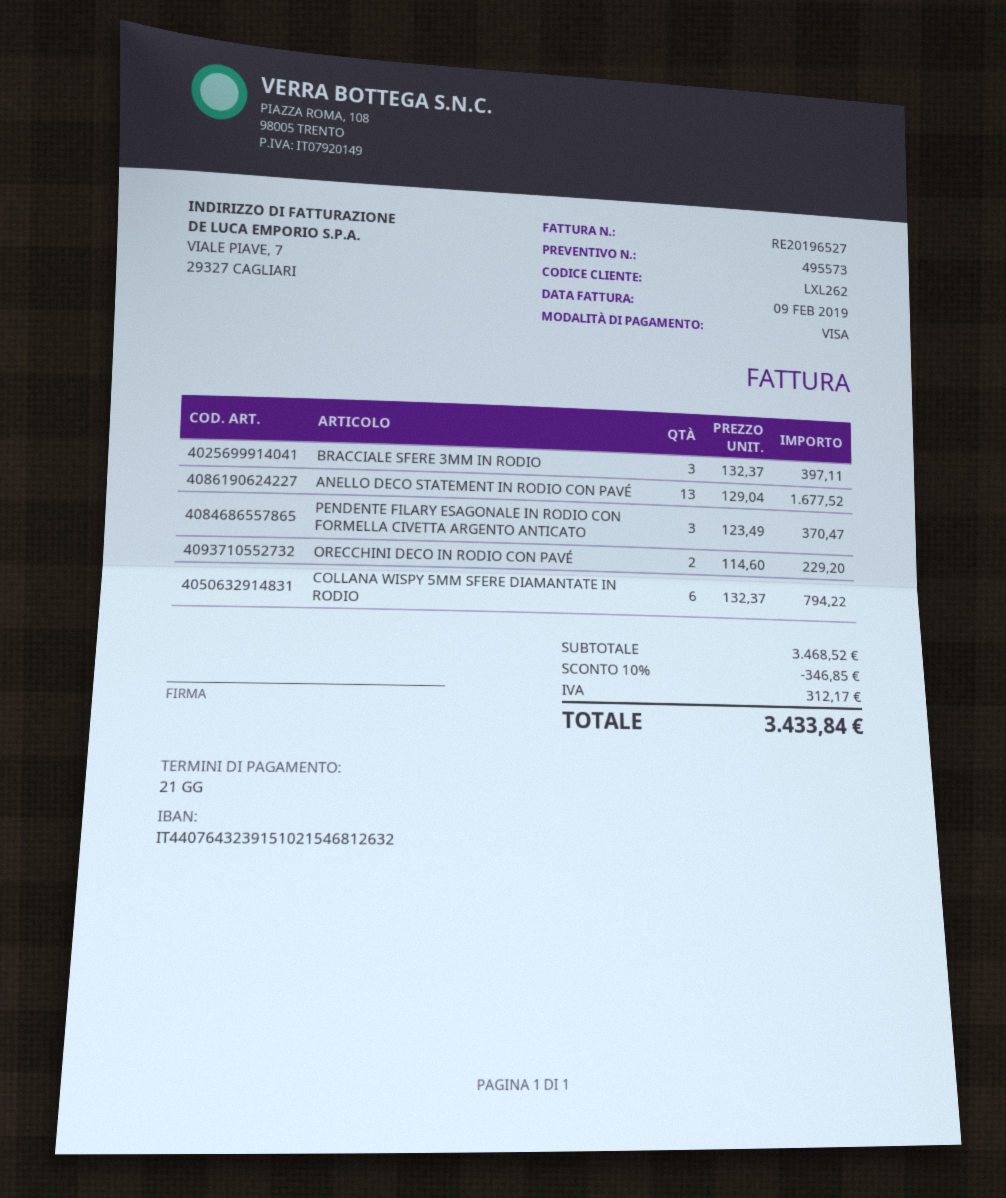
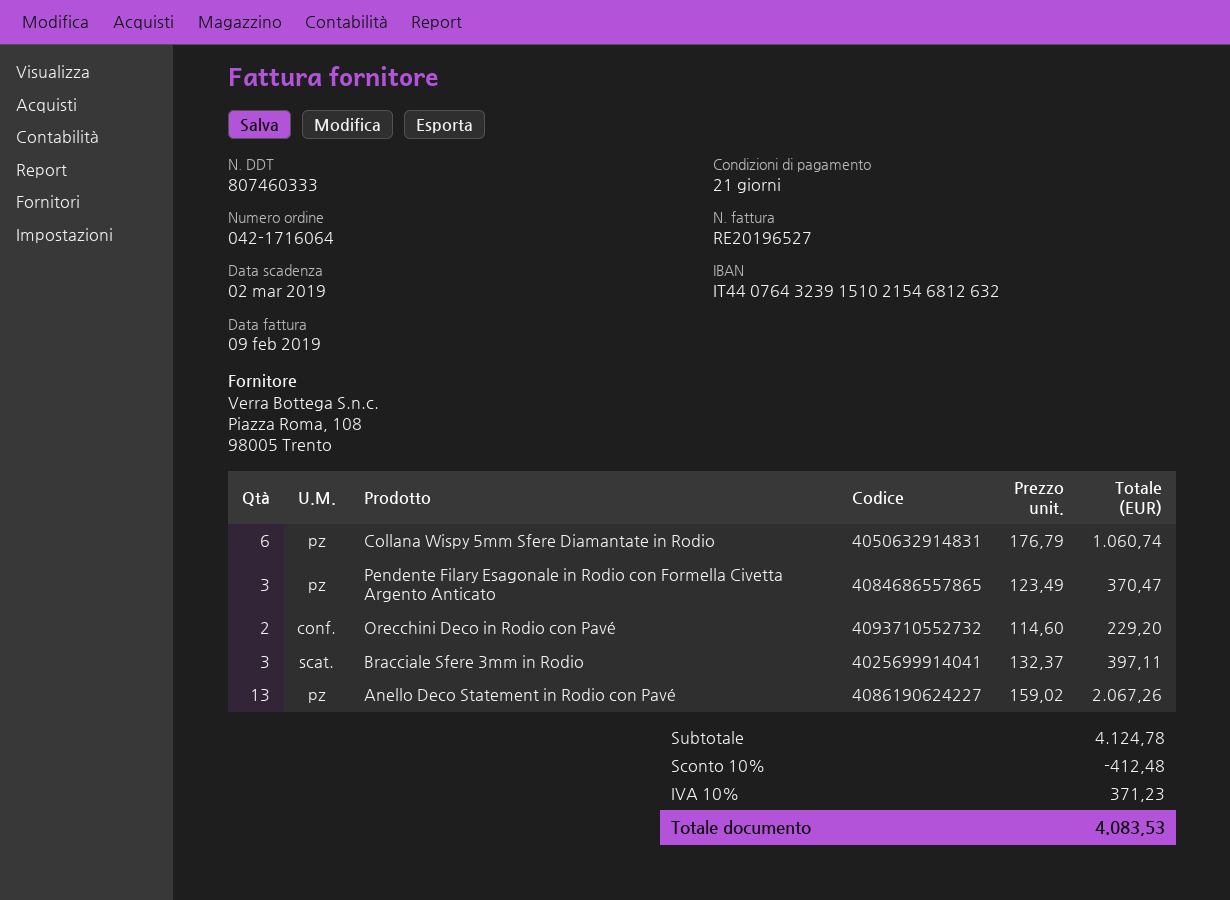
ANELLO DECO STATEMENT IN RODIO CON PAVÉ: 13 x 129.04 = 1677.52 -> 13 x 159.02 = 2067.26
COLLANA WISPY 5MM SFERE DIAMANTATE IN RODIO: 6 x 132.37 = 794.22 -> 6 x 176.79 = 1060.74
subtotal: 3468.52 -> 4124.78
discount: 10% = 346.85 -> 10% = 412.48
tax: 312.17 -> 371.23
total: 3433.84 -> 4083.53

